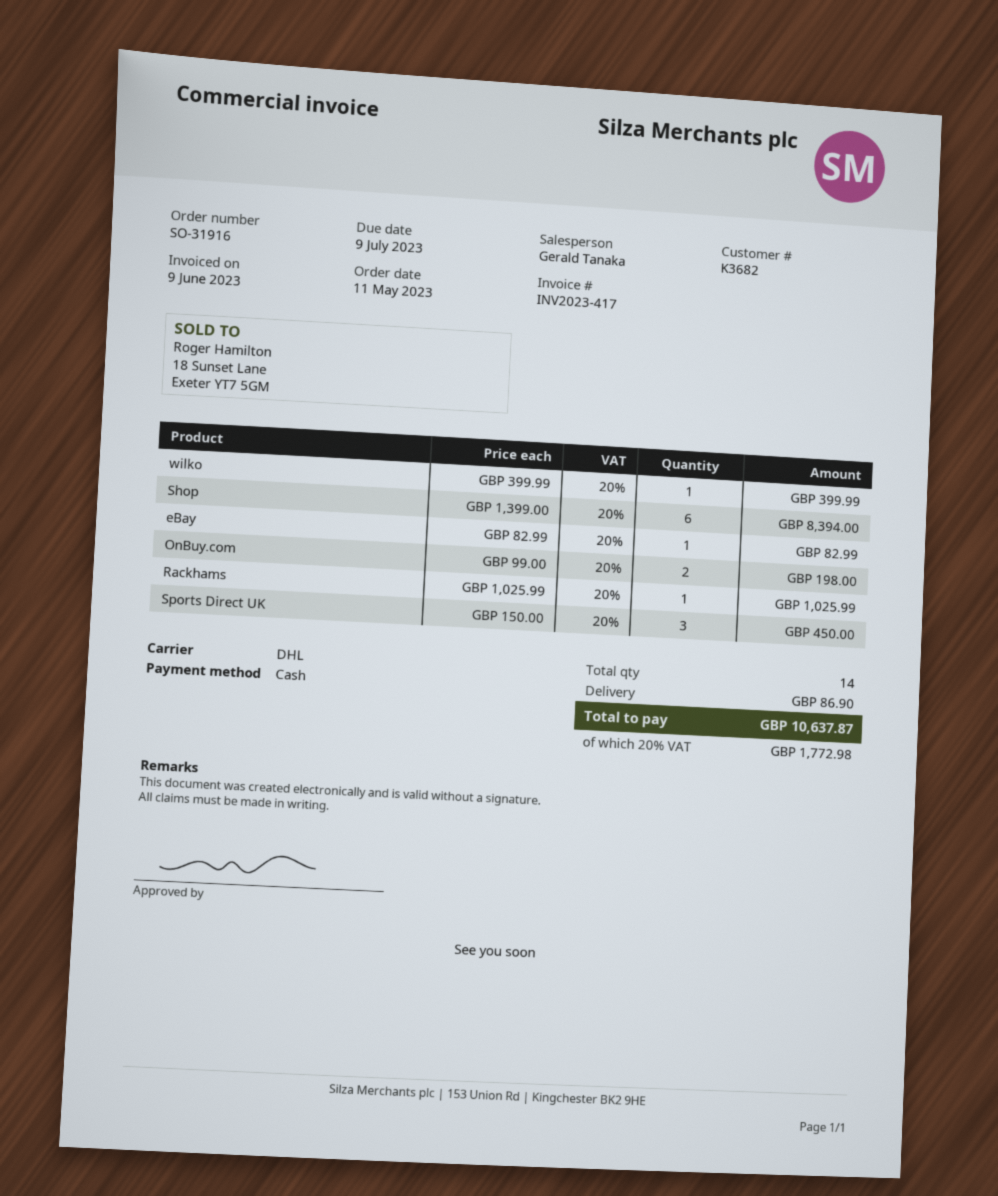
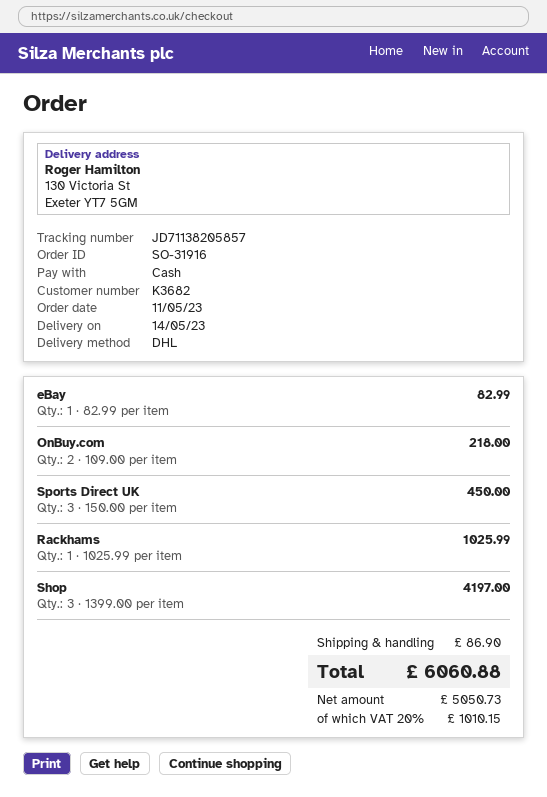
wilko: 1 x 399.99 = 399.99 -> none
Shop: 6 x 1399.00 = 8394.00 -> 3 x 1399.00 = 4197.00
OnBuy.com: 2 x 99.00 = 198.00 -> 2 x 109.00 = 218.00
tax: 20% = 1772.98 -> 20% = 1010.15
total: 10637.87 -> 6060.88

